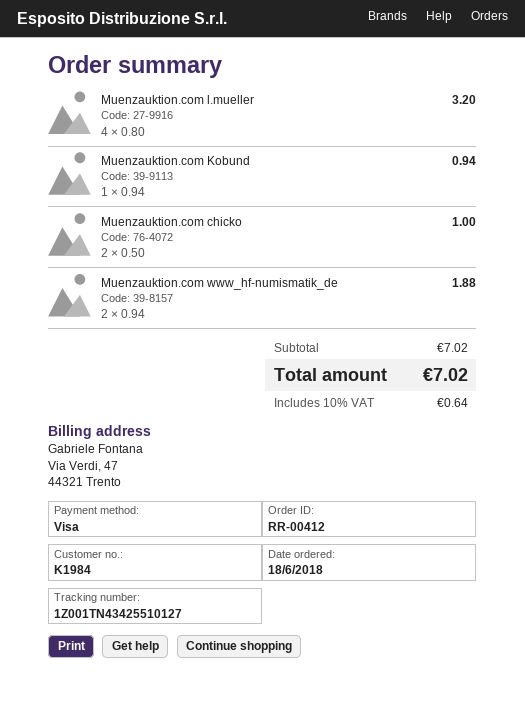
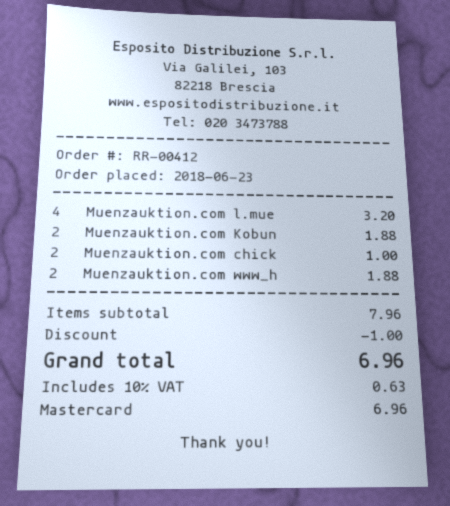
order date: 2018-06-18 -> 2018-06-23
payment method: Visa -> Mastercard
Muenzauktion.com Kobund: 1 for 0.94 -> 2 for 1.88
subtotal: 7.02 -> 7.96
discount: none -> 1.00
tax: 10% = 0.64 -> 10% = 0.63
total: 7.02 -> 6.96

